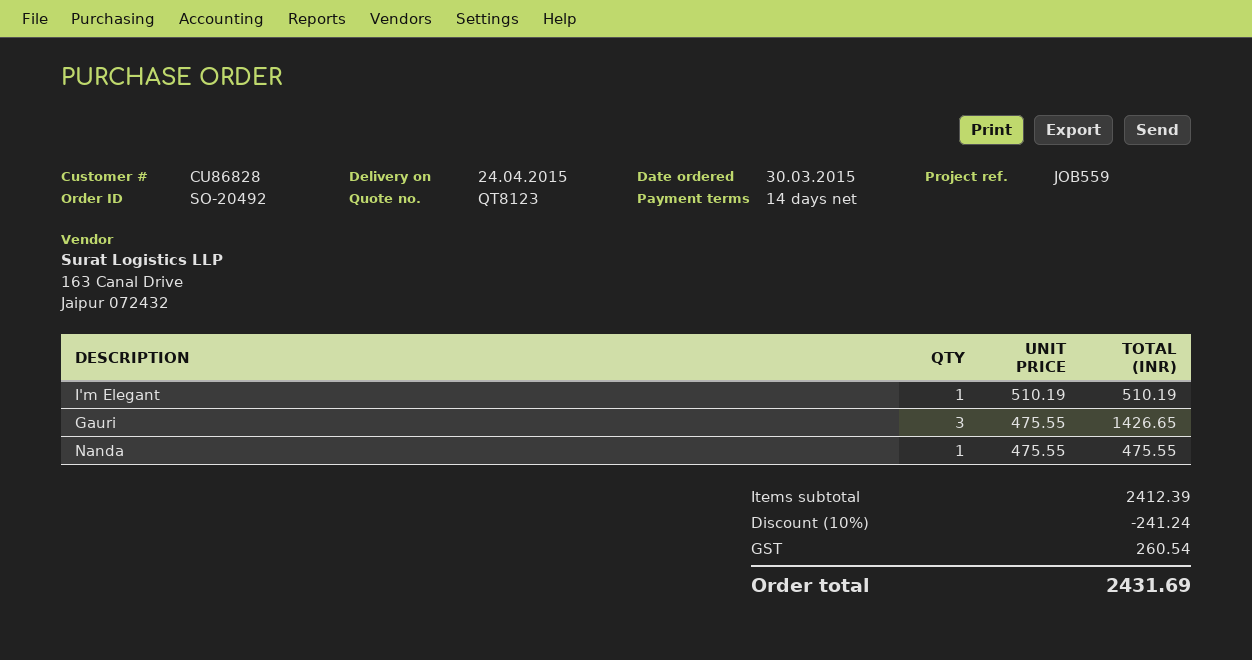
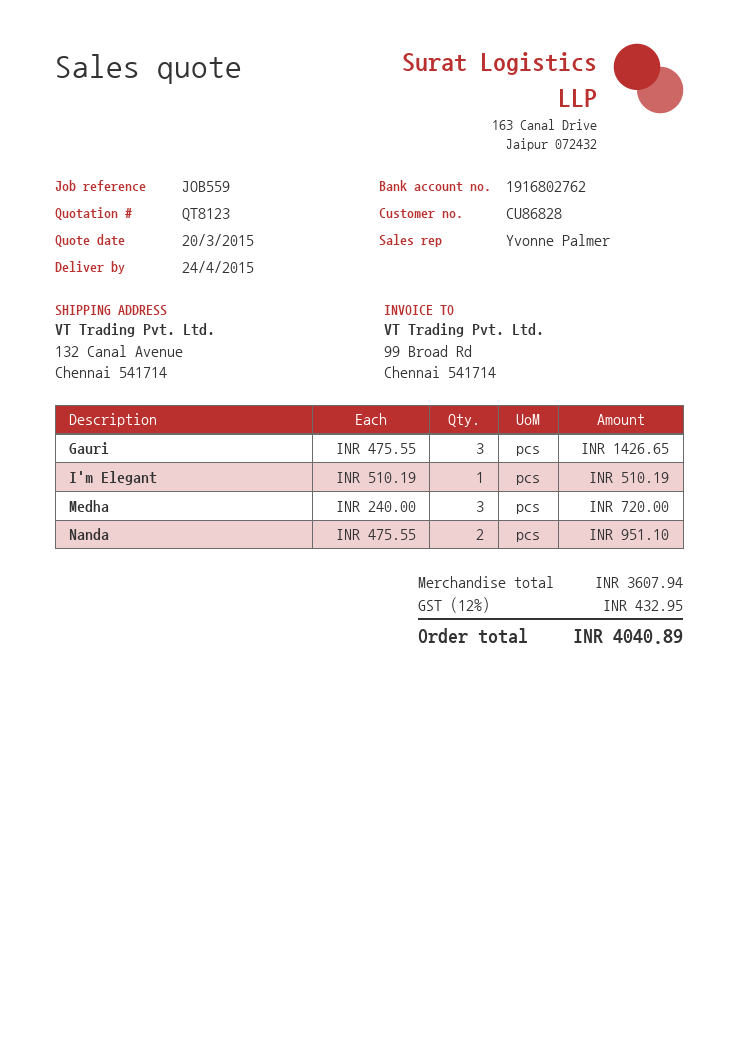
Nanda: 1 x 475.55 = 475.55 -> 2 x 475.55 = 951.10
Medha: none -> 3 x 240.00 = 720.00
subtotal: 2412.39 -> 3607.94
discount: 10% = 241.24 -> none
tax: 260.54 -> 432.95
total: 2431.69 -> 4040.89

